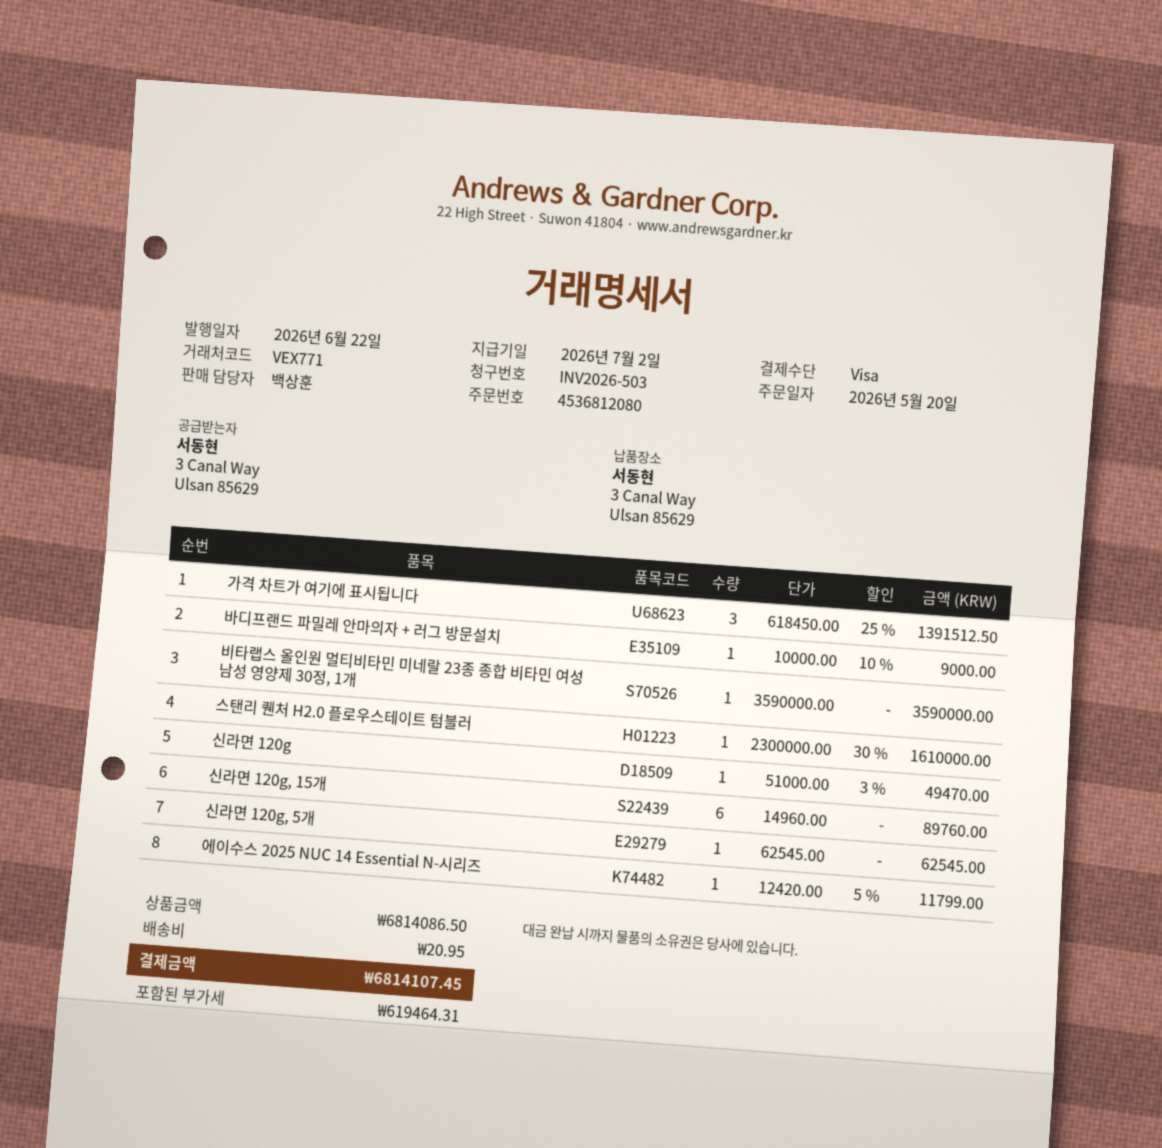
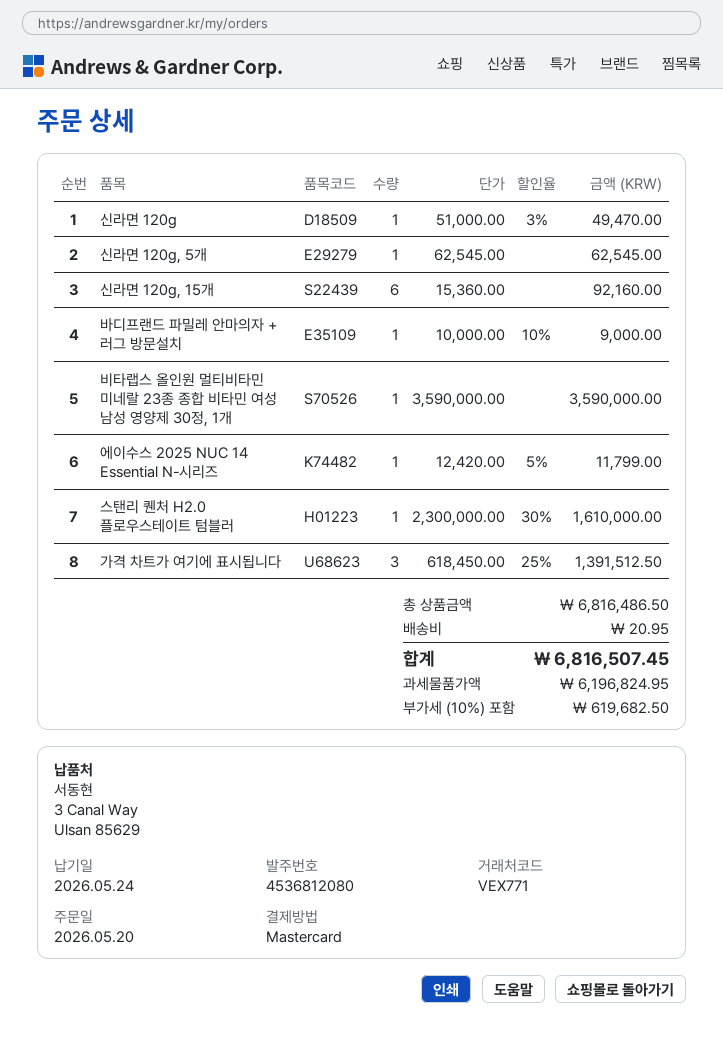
payment method: Visa -> Mastercard
신라면 120g, 15개: 6 x 14960.00 = 89760.00 -> 6 x 15360.00 = 92160.00
subtotal: 6814086.50 -> 6816486.50
tax: 619464.31 -> 619682.50
total: 6814107.45 -> 6816507.45

